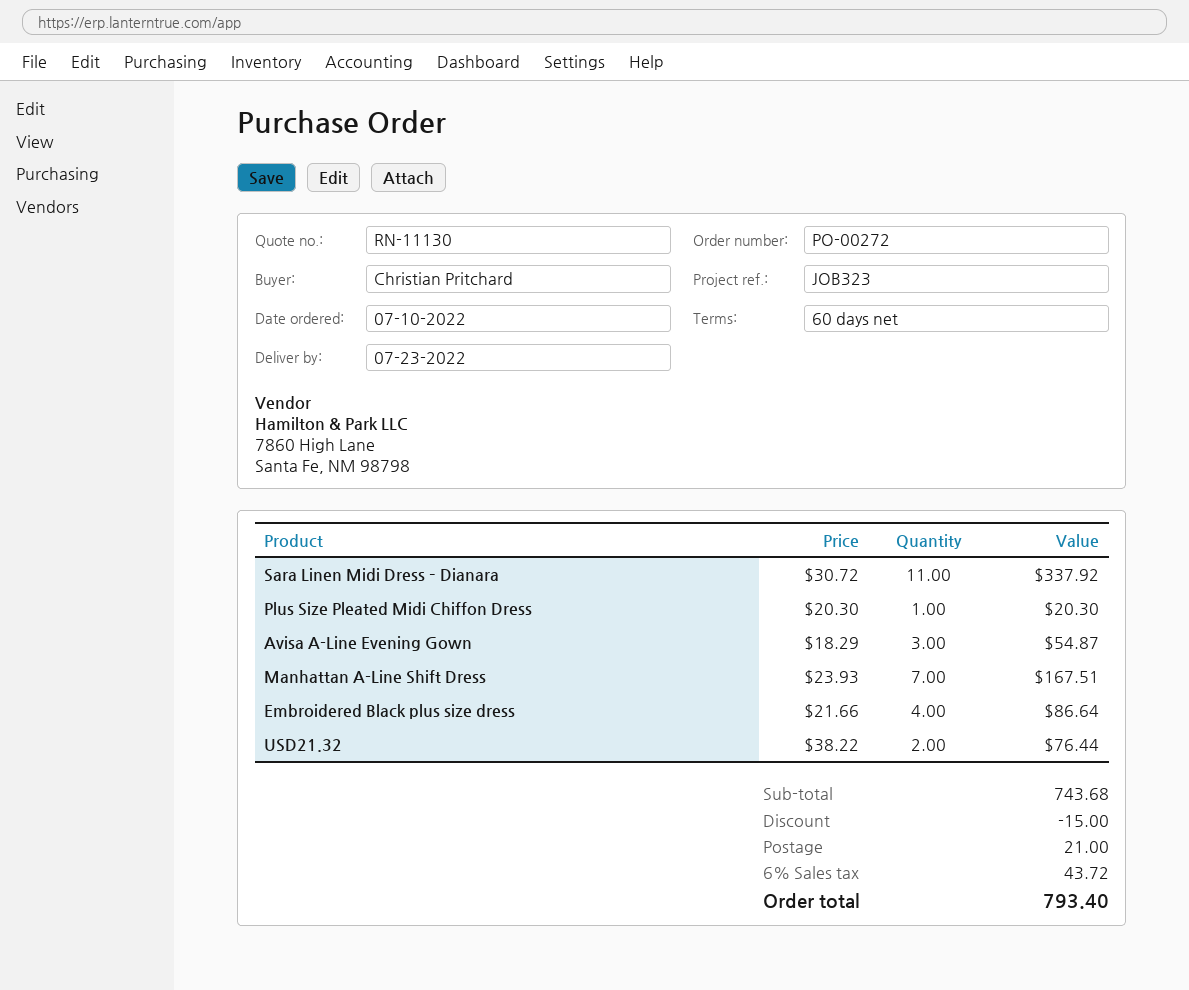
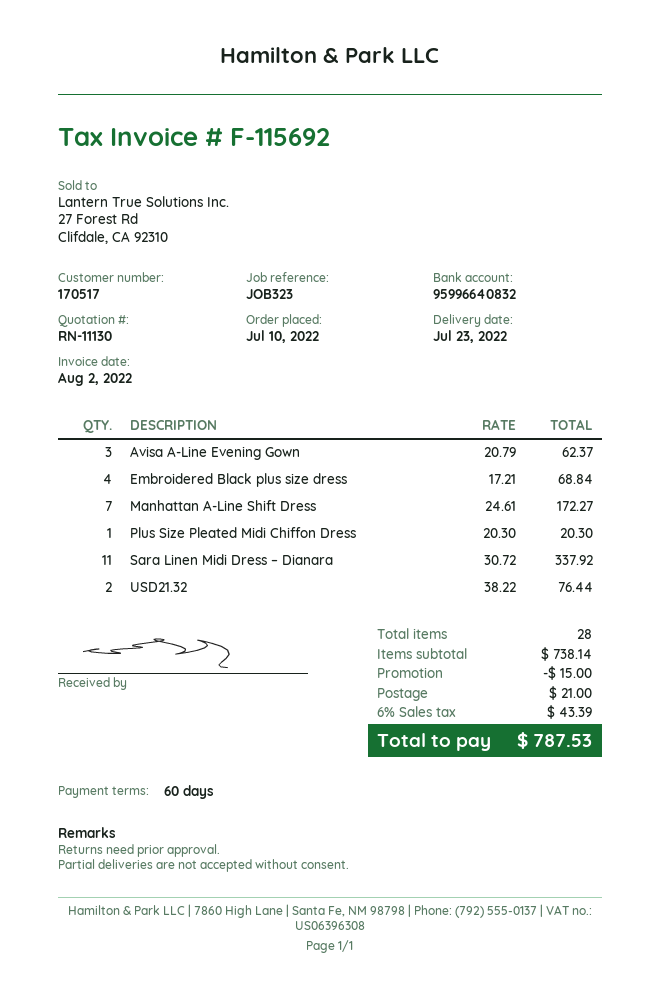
Avisa A-Line Evening Gown: 3 x 18.29 = 54.87 -> 3 x 20.79 = 62.37
Manhattan A-Line Shift Dress: 7 x 23.93 = 167.51 -> 7 x 24.61 = 172.27
Embroidered Black plus size dress: 4 x 21.66 = 86.64 -> 4 x 17.21 = 68.84
subtotal: 743.68 -> 738.14
tax: 6% = 43.72 -> 6% = 43.39
total: 793.40 -> 787.53

